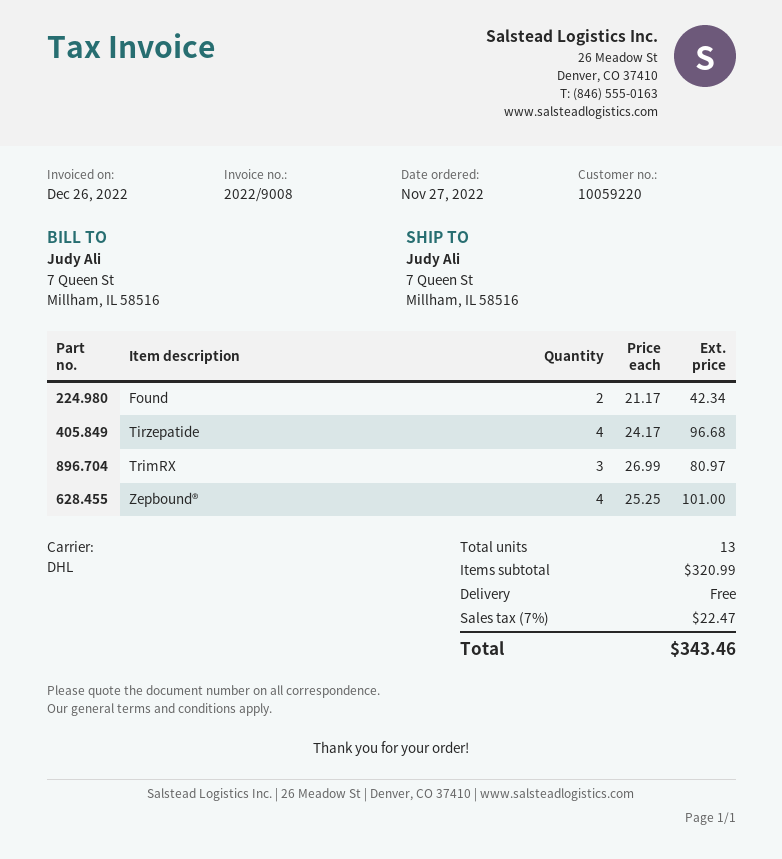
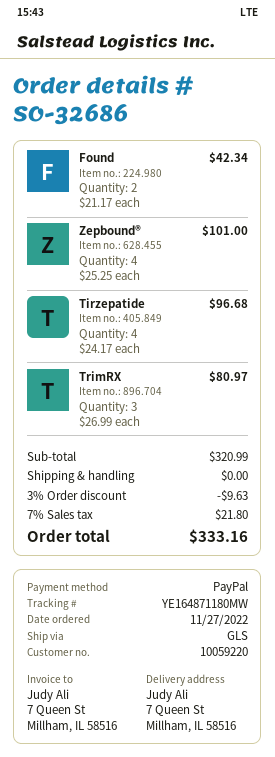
shipping method: DHL -> GLS
discount: none -> 3% = 9.63
tax: 7% = 22.47 -> 7% = 21.80
total: 343.46 -> 333.16

